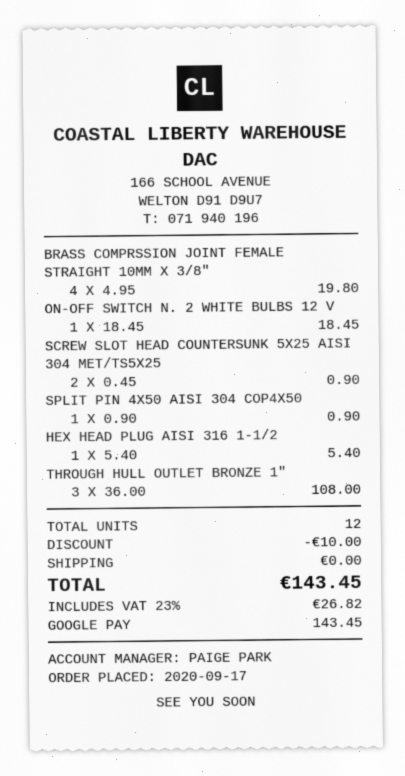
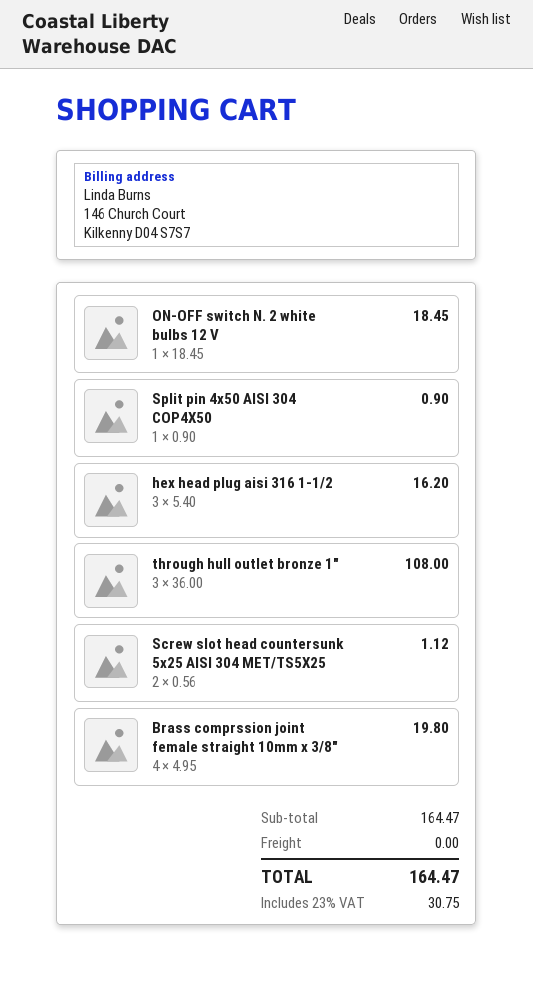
SCREW SLOT HEAD COUNTERSUNK 5X25 AISI 304 MET/TS5X25: 2 x 0.45 = 0.90 -> 2 x 0.56 = 1.12
HEX HEAD PLUG AISI 316 1-1/2: 1 x 5.40 = 5.40 -> 3 x 5.40 = 16.20
discount: 10.00 -> none
tax: 23% = 26.82 -> 23% = 30.75
total: 143.45 -> 164.47

